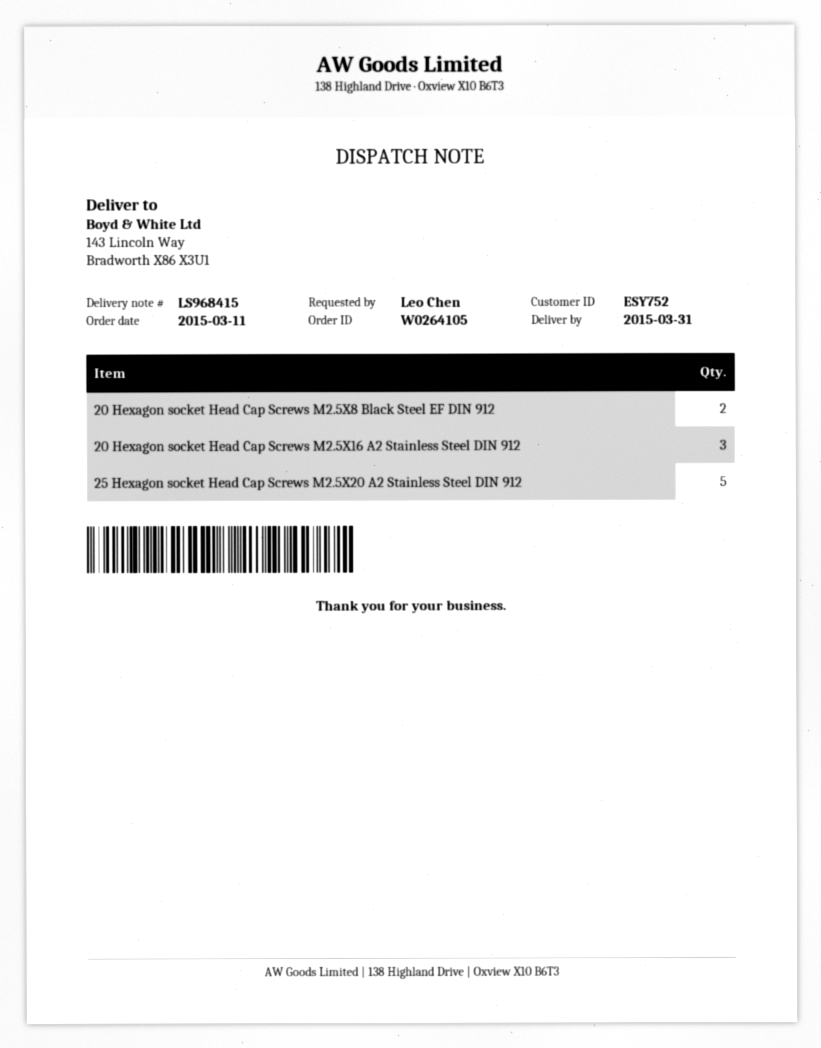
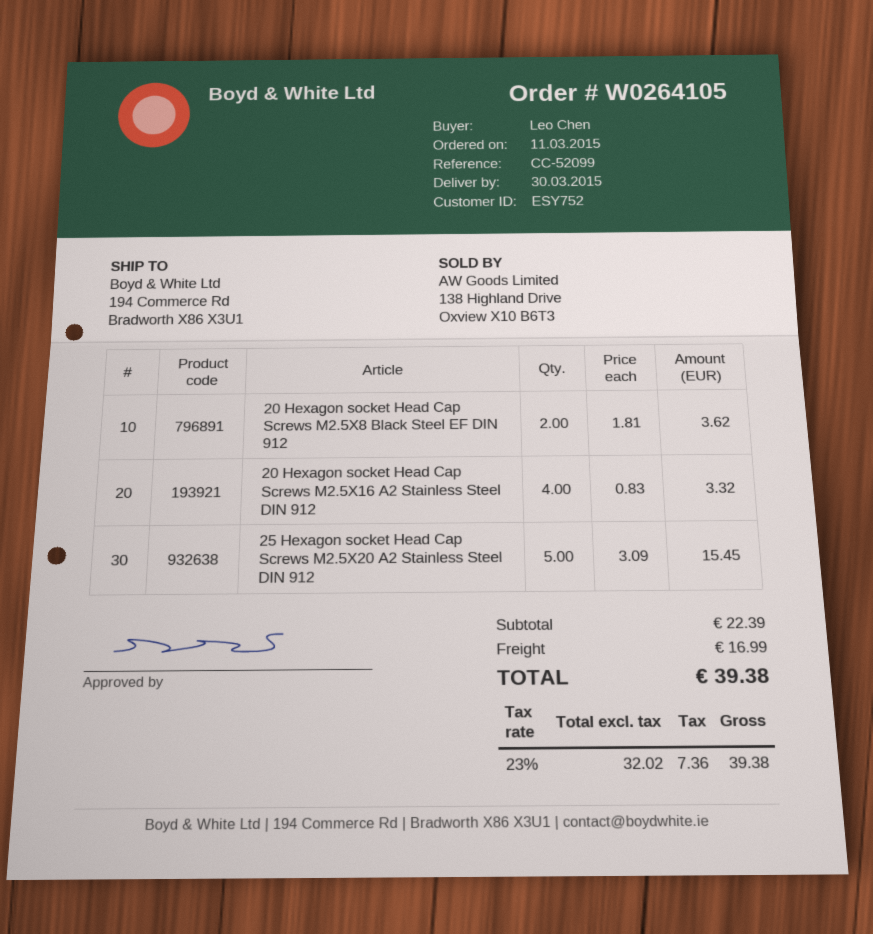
delivery date: 2015-03-31 -> 2015-03-30
ship to: 143 Lincoln Way, Bradworth X86 X3U1 -> 194 Commerce Rd, Bradworth X86 X3U1
20 Hexagon socket Head Cap Screws M2.5X16 A2 Stainless Steel DIN 912: 3 -> 4

